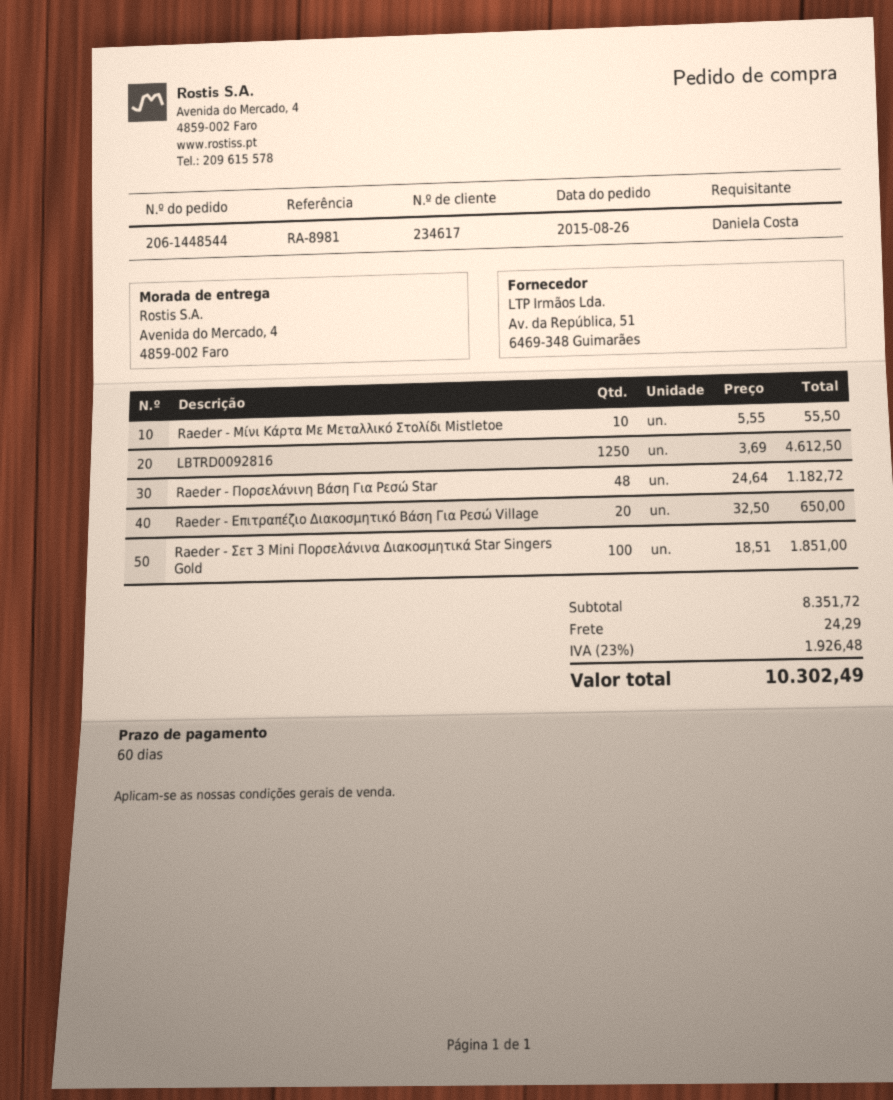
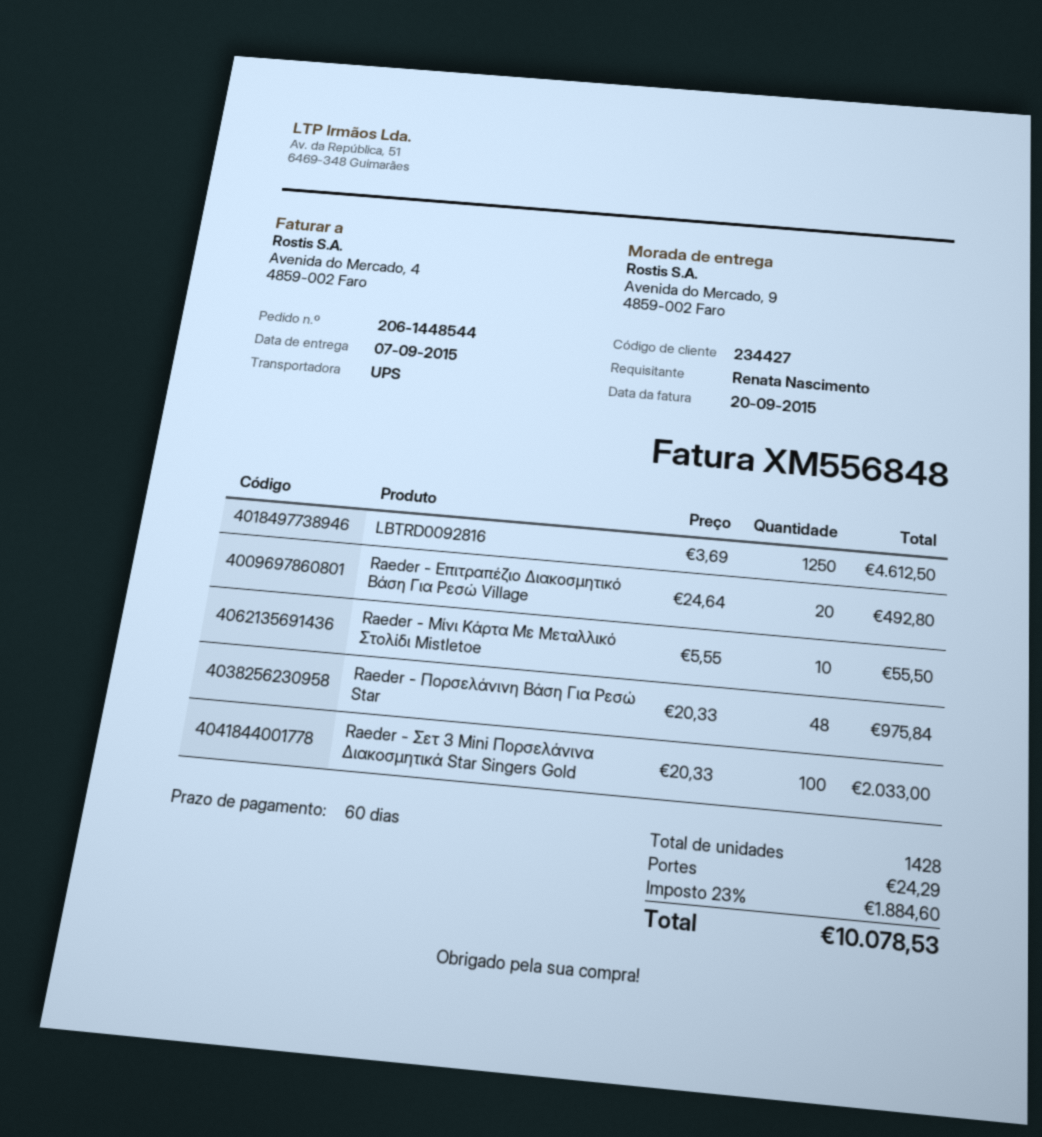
customer number: 234617 -> 234427
ordered by: Daniela Costa -> Renata Nascimento
ship to: Avenida do Mercado, 4, 4859-002 Faro -> Avenida do Mercado, 9, 4859-002 Faro
Raeder - Πορσελάνινη Βάση Για Ρεσώ Star: 48 x 24.64 = 1182.72 -> 48 x 20.33 = 975.84
Raeder - Επιτραπέζιο Διακοσμητικό Βάση Για Ρεσώ Village: 20 x 32.50 = 650.00 -> 20 x 24.64 = 492.80
Raeder - Σετ 3 Mini Πορσελάνινα Διακοσμητικά Star Singers Gold: 100 x 18.51 = 1851.00 -> 100 x 20.33 = 2033.00
tax: 23% = 1926.48 -> 23% = 1884.60
total: 10302.49 -> 10078.53

